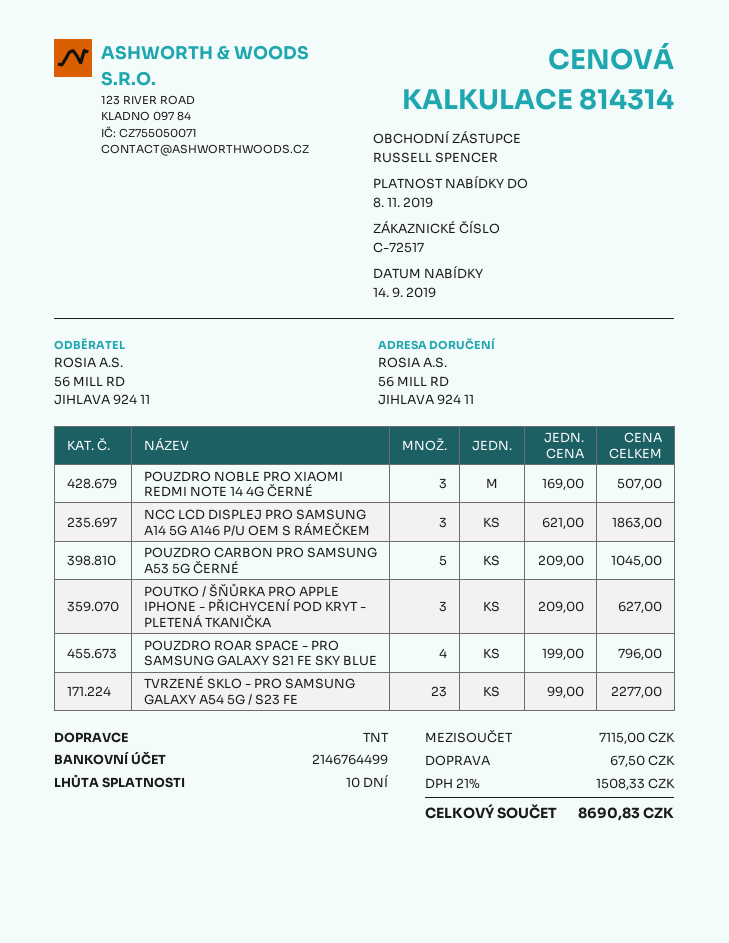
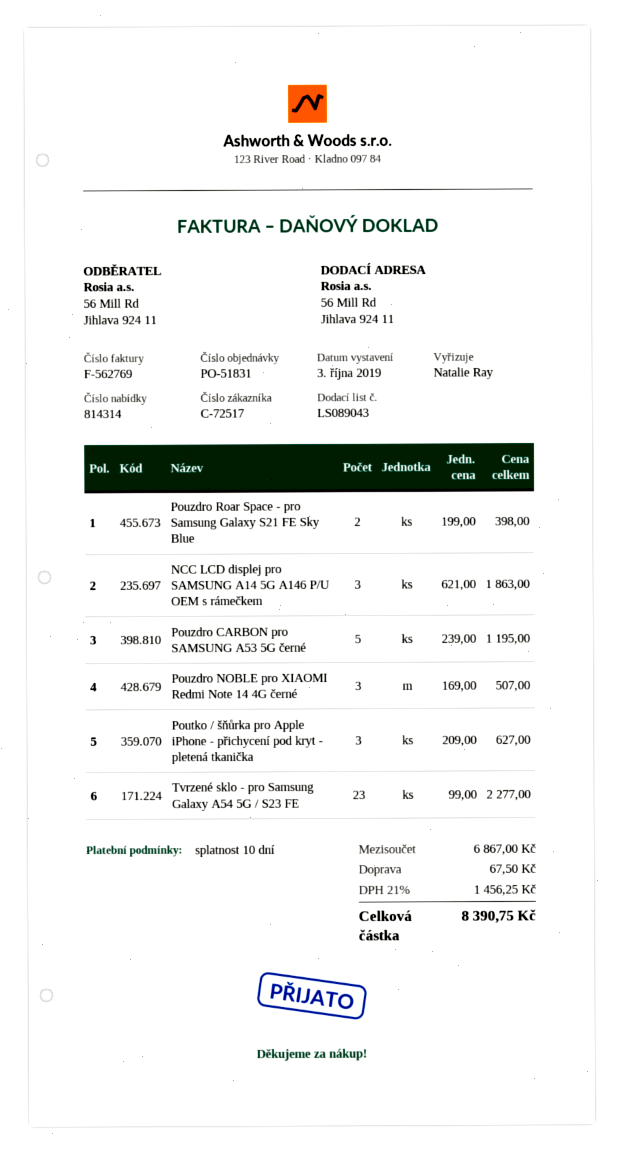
sales rep: RUSSELL SPENCER -> Natalie Ray
POUZDRO CARBON PRO SAMSUNG A53 5G ČERNÉ: 5 x 209.00 = 1045.00 -> 5 x 239.00 = 1195.00
POUZDRO ROAR SPACE - PRO SAMSUNG GALAXY S21 FE SKY BLUE: 4 x 199.00 = 796.00 -> 2 x 199.00 = 398.00
subtotal: 7115.00 -> 6867.00
tax: 21% = 1508.33 -> 21% = 1456.25
total: 8690.83 -> 8390.75

